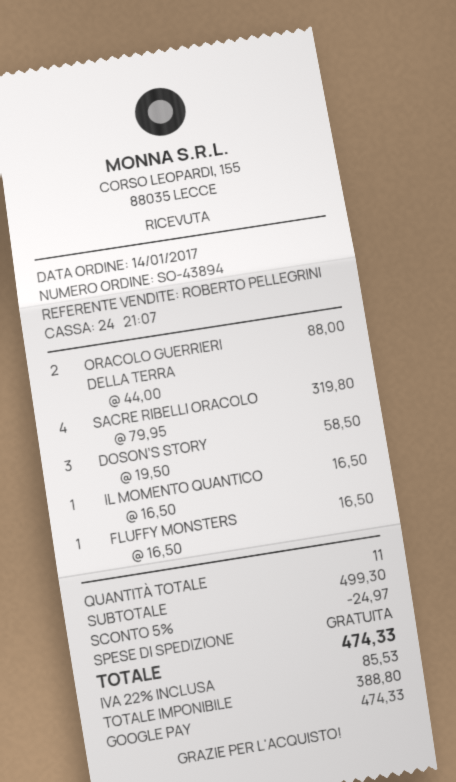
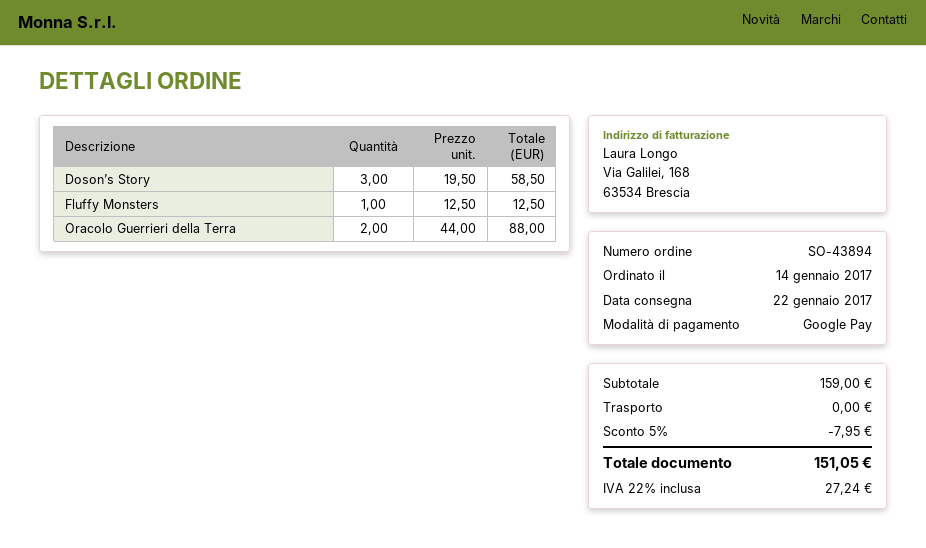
SACRE RIBELLI ORACOLO: 4 x 79.95 = 319.80 -> none
IL MOMENTO QUANTICO: 1 x 16.50 = 16.50 -> none
FLUFFY MONSTERS: 1 x 16.50 = 16.50 -> 1 x 12.50 = 12.50
subtotal: 499.30 -> 159.00
discount: 5% = 24.97 -> 5% = 7.95
tax: 22% = 85.53 -> 22% = 27.24
total: 474.33 -> 151.05

